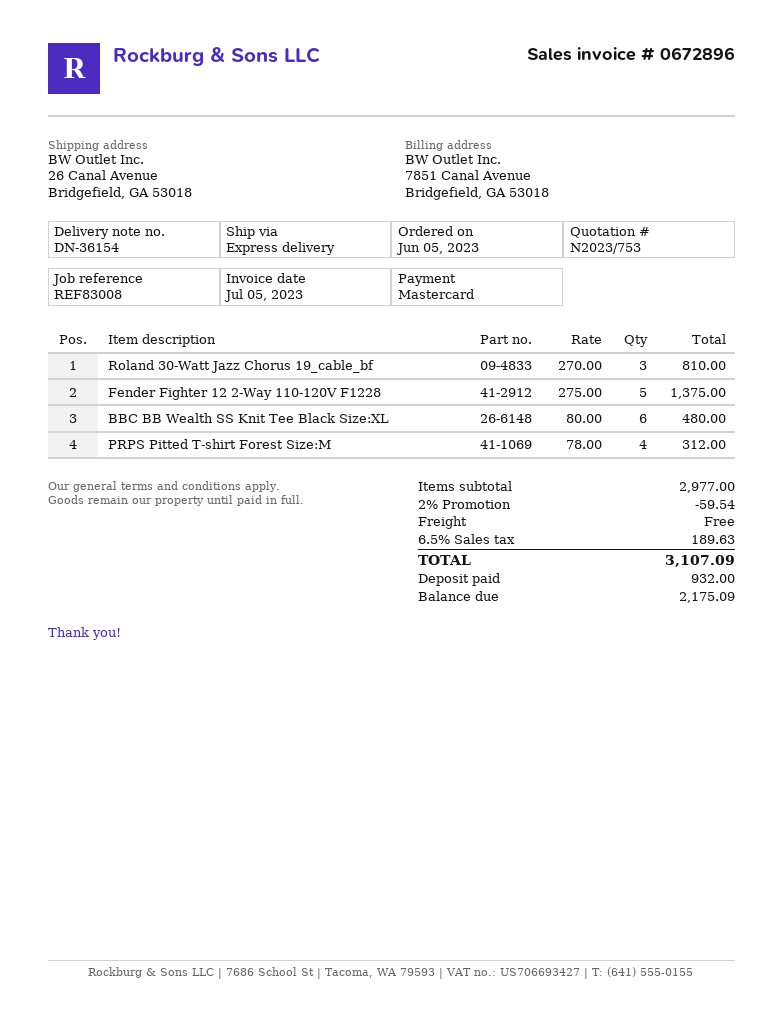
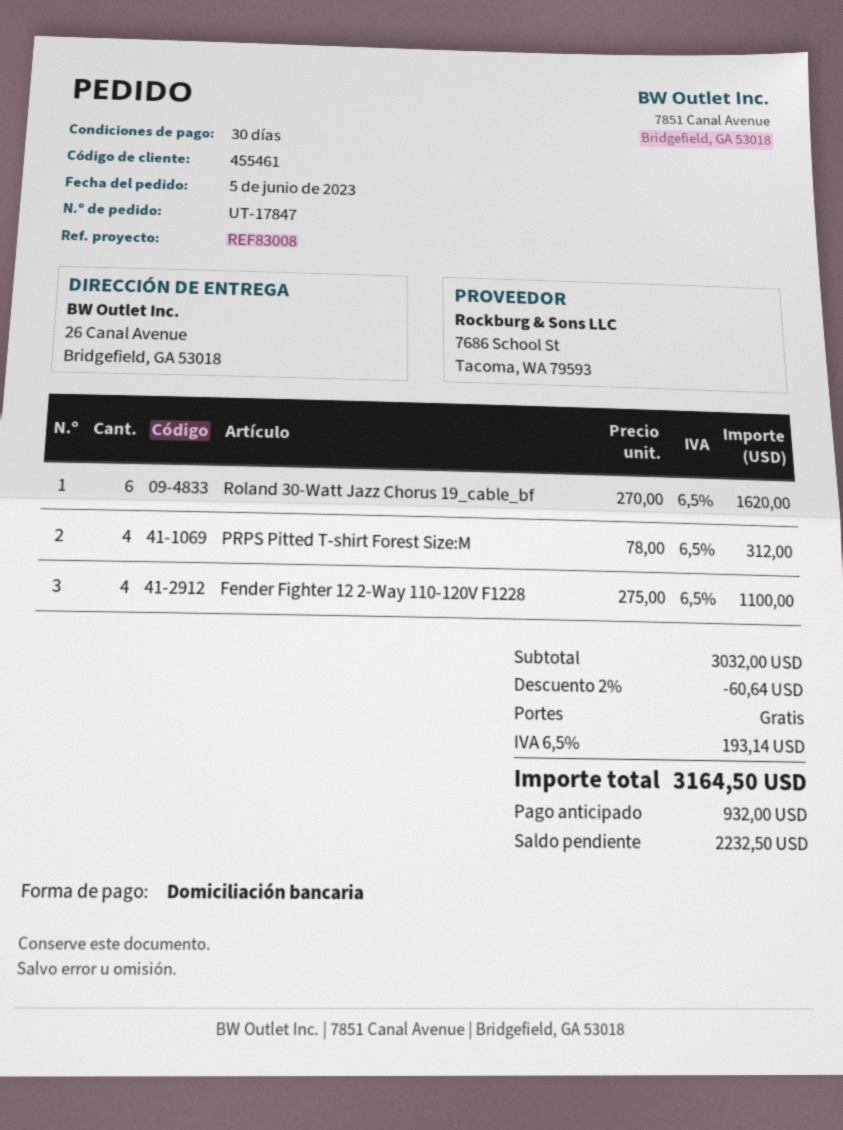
payment method: Mastercard -> direct debit
Roland 30-Watt Jazz Chorus 19_cable_bf: 3 x 270.00 = 810.00 -> 6 x 270.00 = 1620.00
Fender Fighter 12 2-Way 110-120V F1228: 5 x 275.00 = 1375.00 -> 4 x 275.00 = 1100.00
BBC BB Wealth SS Knit Tee Black Size:XL: 6 x 80.00 = 480.00 -> none
subtotal: 2977.00 -> 3032.00
discount: 2% = 59.54 -> 2% = 60.64
tax: 6.5% = 189.63 -> 6.5% = 193.14
total: 3107.09 -> 3164.50
balance: 2175.09 -> 2232.50

